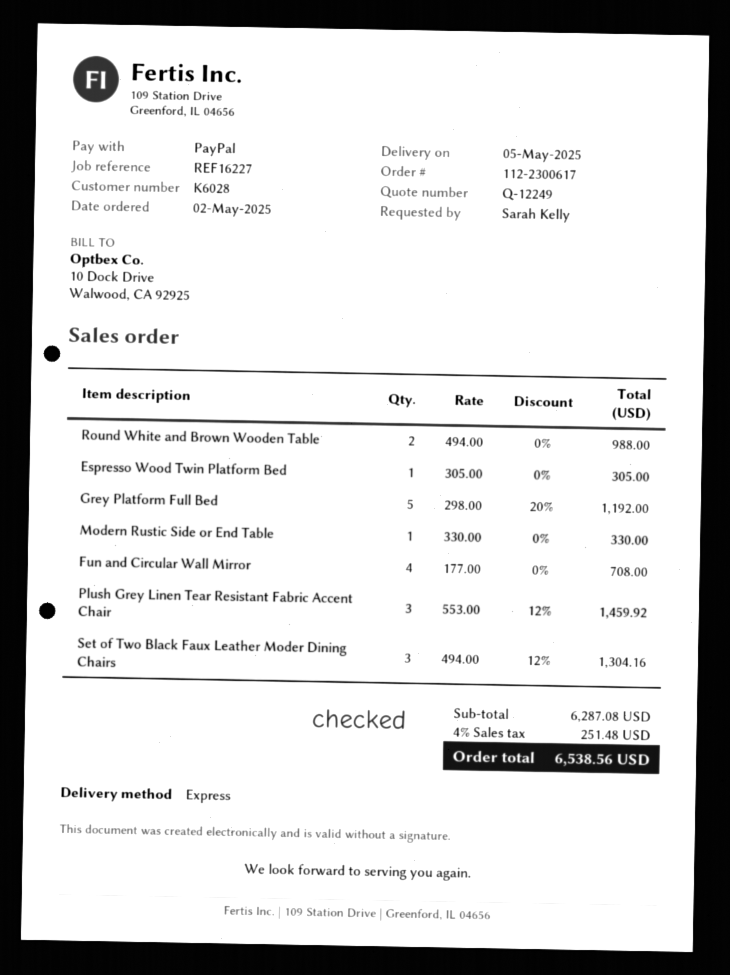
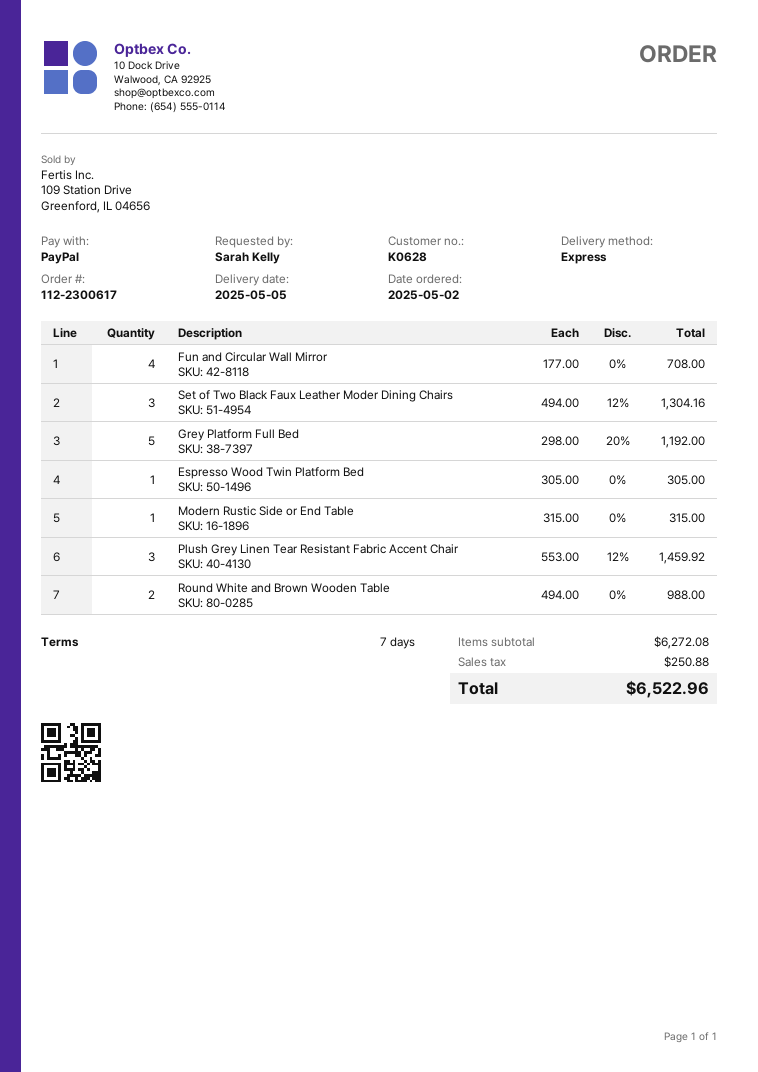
customer number: K6028 -> K0628
Modern Rustic Side or End Table: 1 x 330.00 = 330.00 -> 1 x 315.00 = 315.00
subtotal: 6287.08 -> 6272.08
tax: 251.48 -> 250.88
total: 6538.56 -> 6522.96

